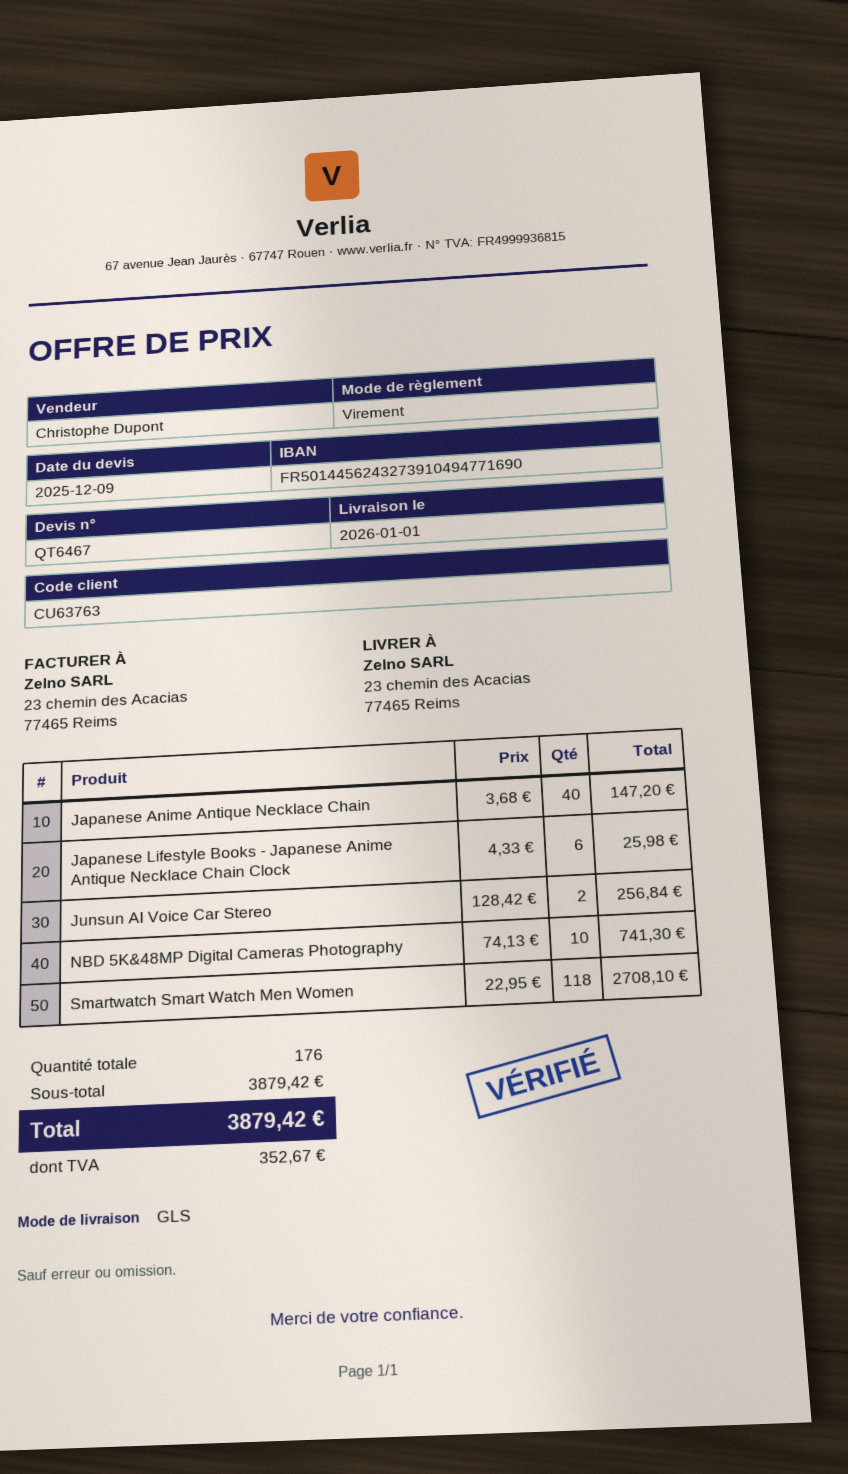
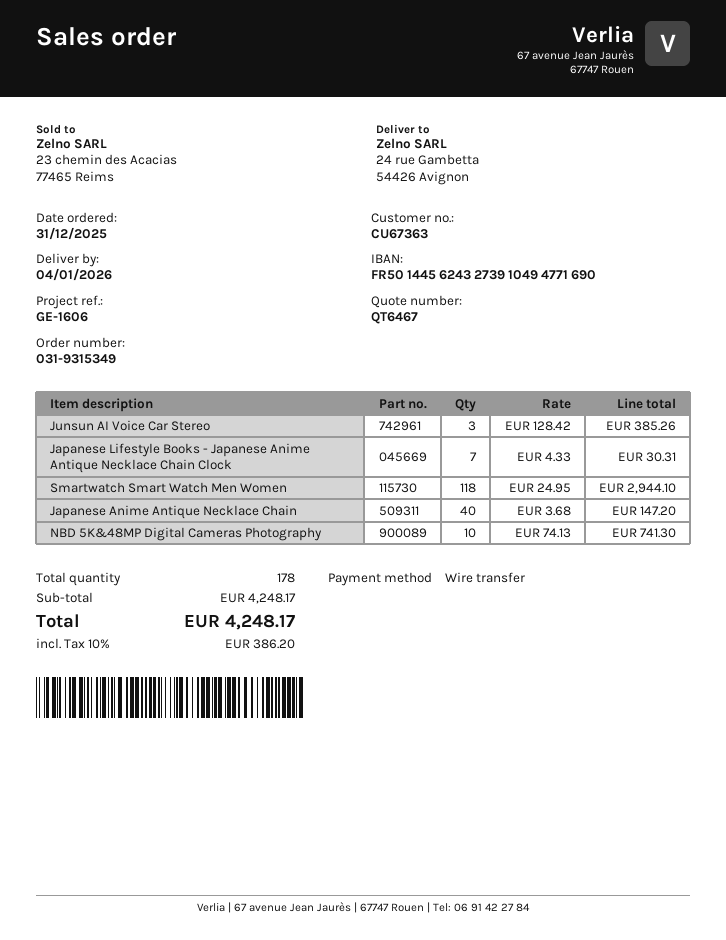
delivery date: 2026-01-01 -> 2026-01-04
customer number: CU63763 -> CU67363
ship to: 23 chemin des Acacias, 77465 Reims -> 24 rue Gambetta, 54426 Avignon
Japanese Lifestyle Books - Japanese Anime Antique Necklace Chain Clock: 6 x 4.33 = 25.98 -> 7 x 4.33 = 30.31
Junsun AI Voice Car Stereo: 2 x 128.42 = 256.84 -> 3 x 128.42 = 385.26
Smartwatch Smart Watch Men Women: 118 x 22.95 = 2708.10 -> 118 x 24.95 = 2944.10
total quantity: 176 -> 178
subtotal: 3879.42 -> 4248.17
tax: 352.67 -> 386.20
total: 3879.42 -> 4248.17

